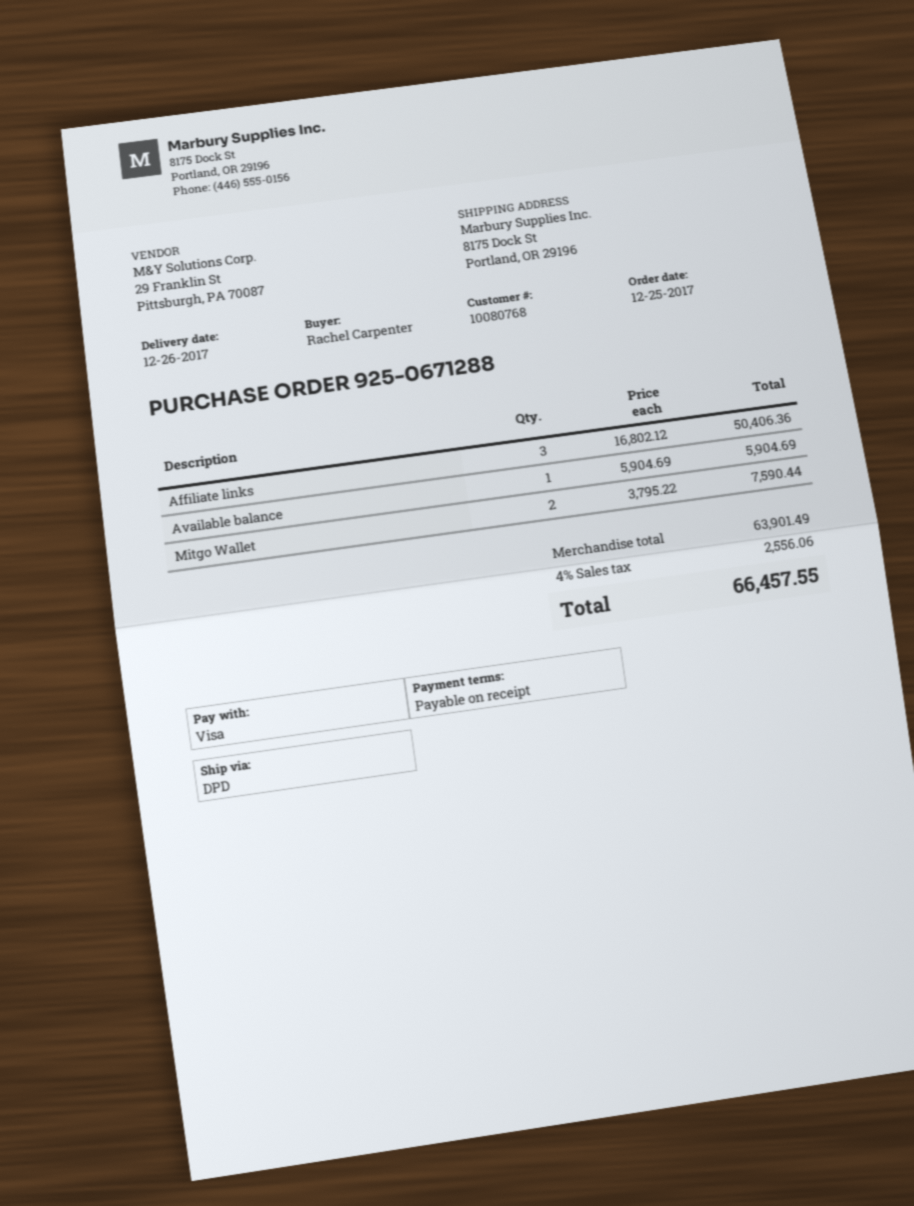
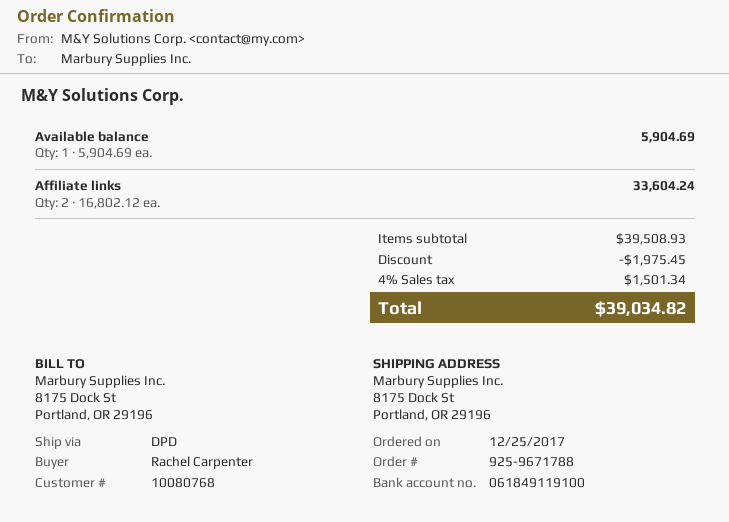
order number: 925-0671288 -> 925-9671788
Affiliate links: 3 x 16802.12 = 50406.36 -> 2 x 16802.12 = 33604.24
Mitgo Wallet: 2 x 3795.22 = 7590.44 -> none
subtotal: 63901.49 -> 39508.93
discount: none -> 1975.45
tax: 4% = 2556.06 -> 4% = 1501.34
total: 66457.55 -> 39034.82

